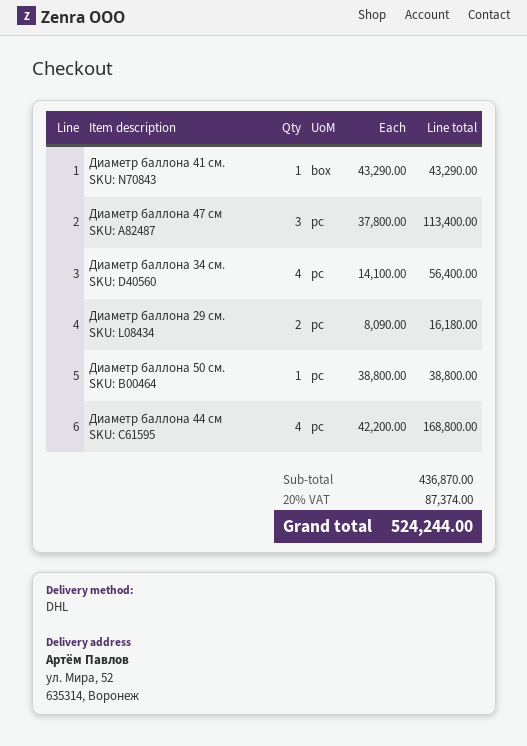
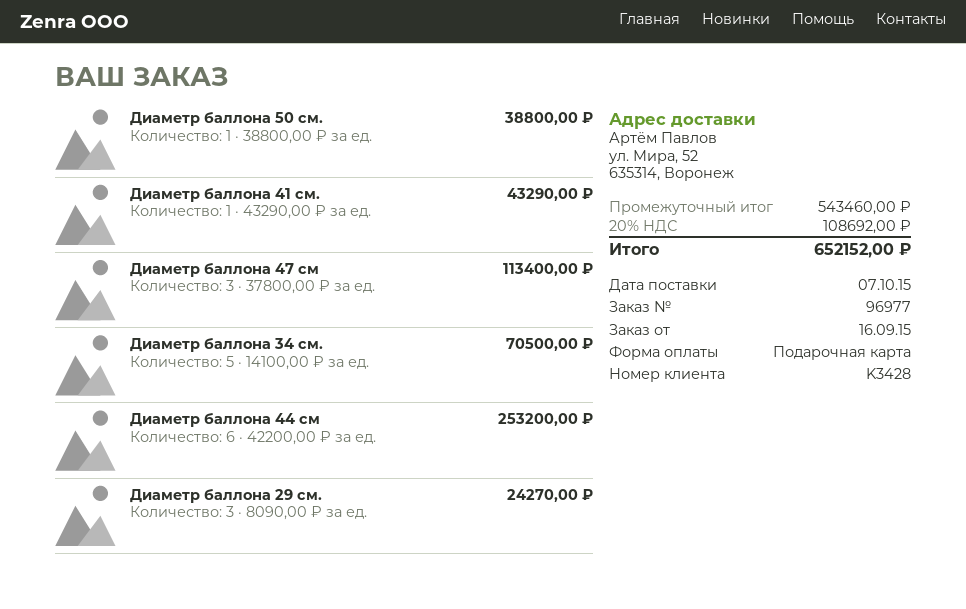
Диаметр баллона 34 см.: 4 x 14100.00 = 56400.00 -> 5 x 14100.00 = 70500.00
Диаметр баллона 29 см.: 2 x 8090.00 = 16180.00 -> 3 x 8090.00 = 24270.00
Диаметр баллона 44 см: 4 x 42200.00 = 168800.00 -> 6 x 42200.00 = 253200.00
subtotal: 436870.00 -> 543460.00
tax: 20% = 87374.00 -> 20% = 108692.00
total: 524244.00 -> 652152.00

